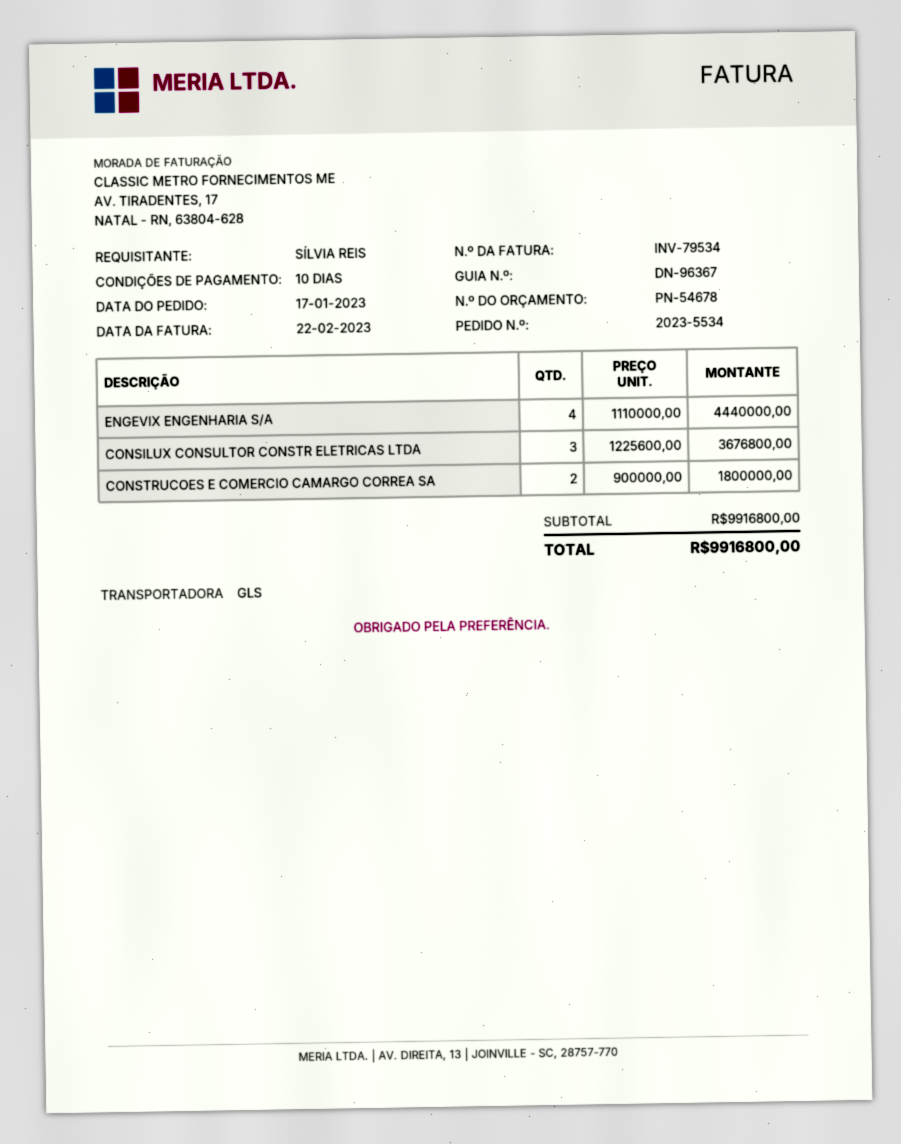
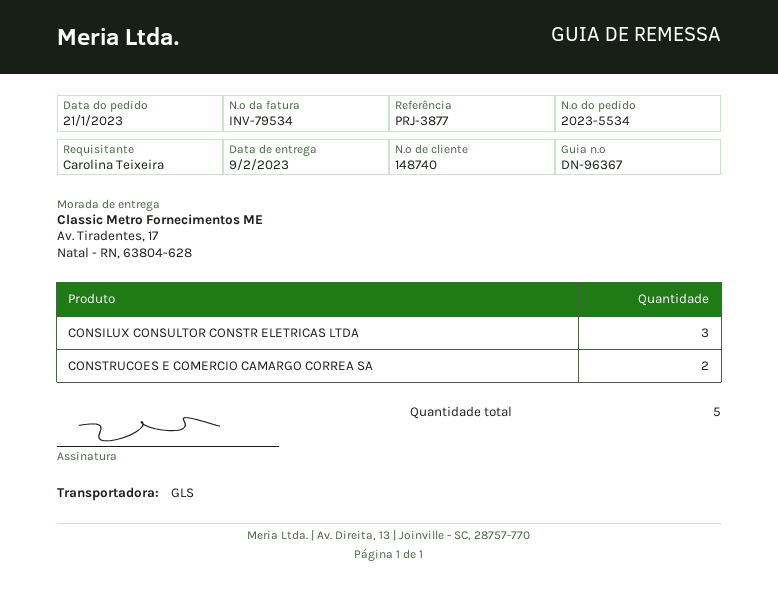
order date: 2023-01-17 -> 2023-01-21
ordered by: SÍLVIA REIS -> Carolina Teixeira
ENGEVIX ENGENHARIA S/A: 4 -> none

